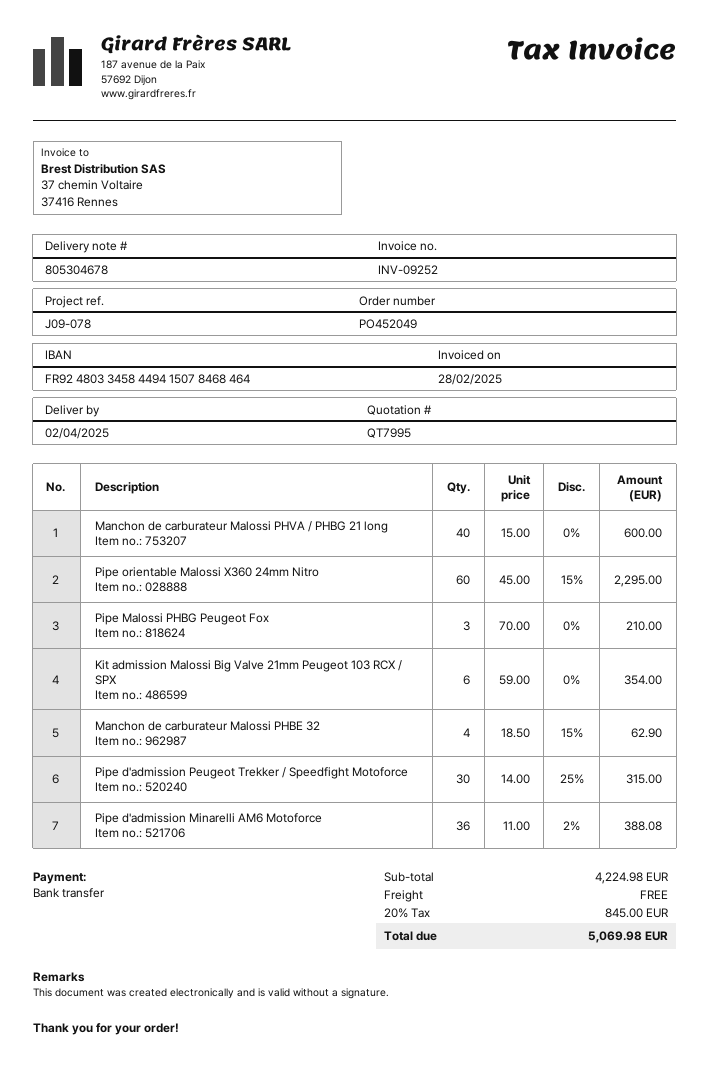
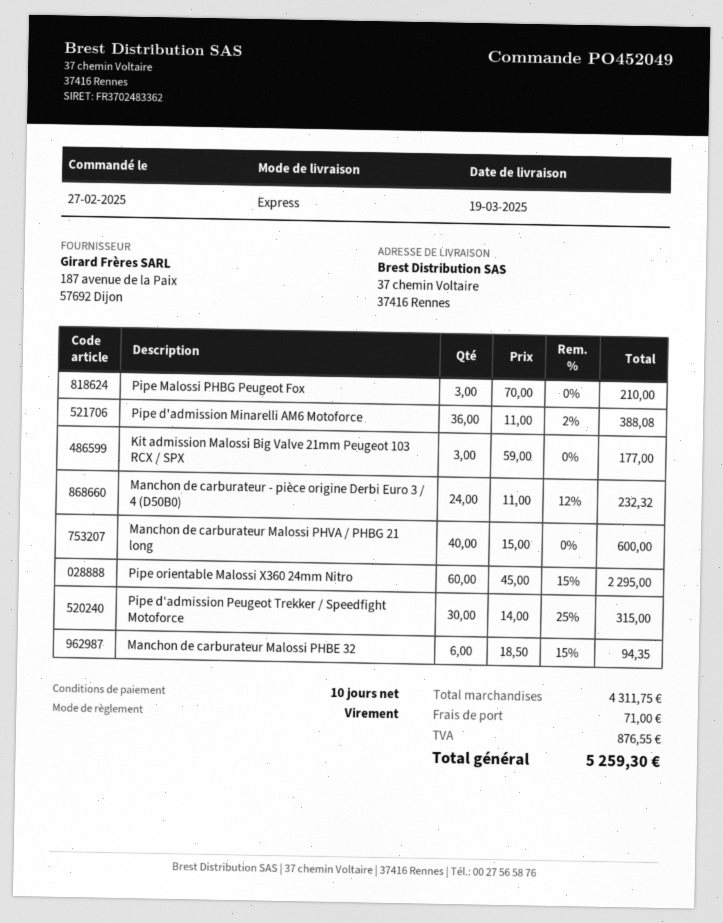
delivery date: 2025-04-02 -> 2025-03-19
Kit admission Malossi Big Valve 21mm Peugeot 103 RCX / SPX: 6 x 59.00 = 354.00 -> 3 x 59.00 = 177.00
Manchon de carburateur Malossi PHBE 32: 4 x 18.50 - 15% = 62.90 -> 6 x 18.50 - 15% = 94.35
Manchon de carburateur - pièce origine Derbi Euro 3 / 4 (D50B0): none -> 24 x 11.00 - 12% = 232.32
subtotal: 4224.98 -> 4311.75
shipping: 0.00 -> 71.00
tax: 845.00 -> 876.55
total: 5069.98 -> 5259.30

